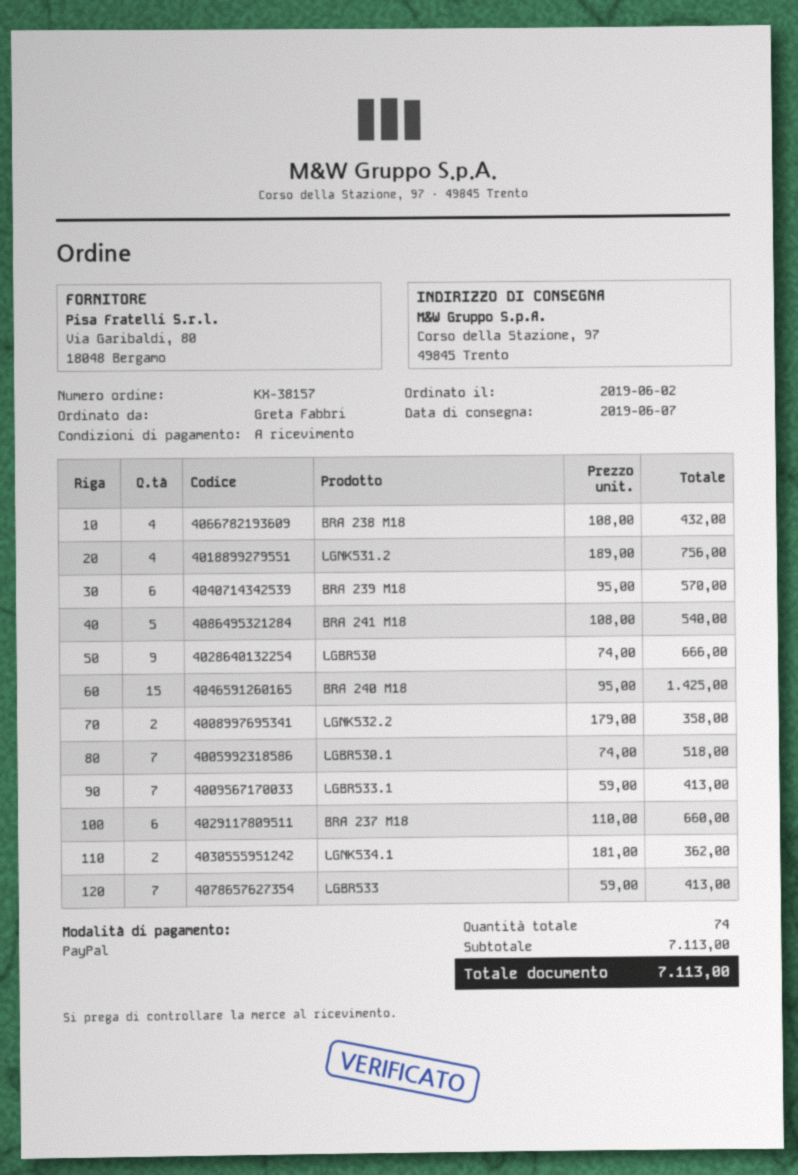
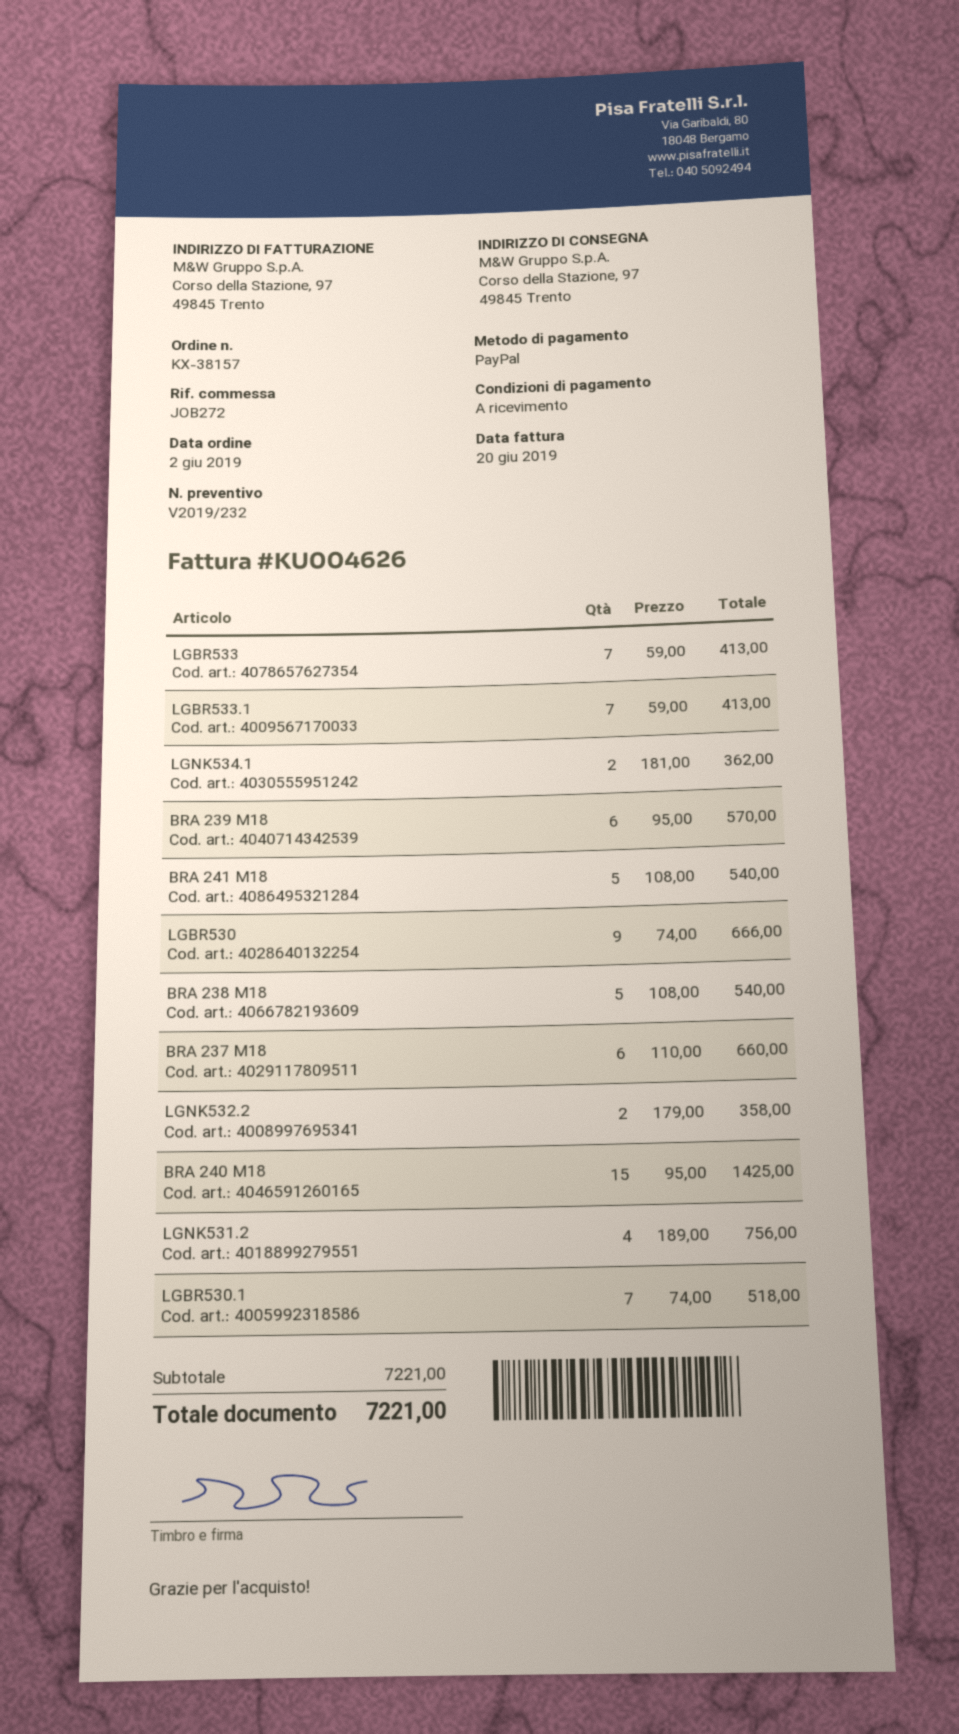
BRA 238 M18: 4 x 108.00 = 432.00 -> 5 x 108.00 = 540.00
subtotal: 7113.00 -> 7221.00
total: 7113.00 -> 7221.00

